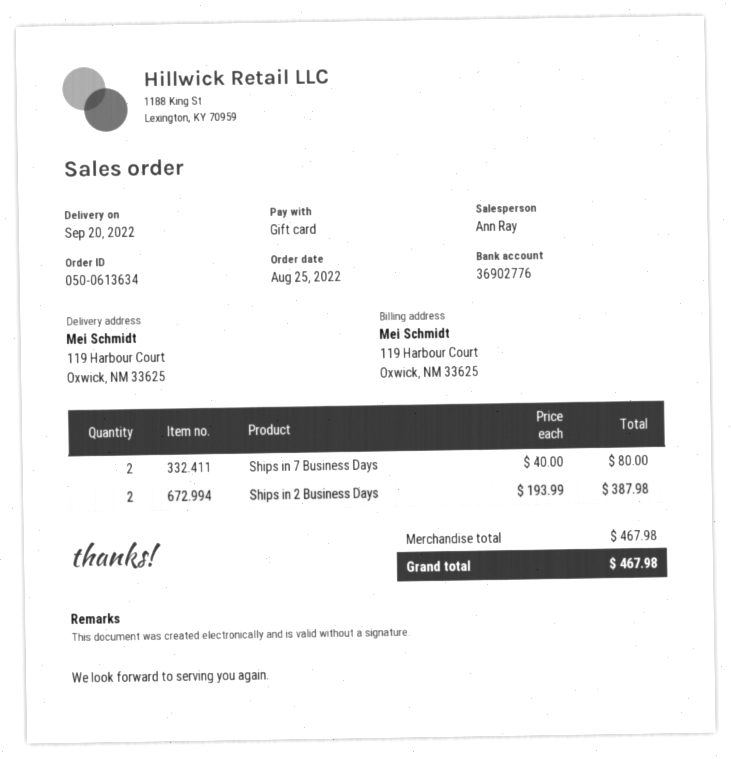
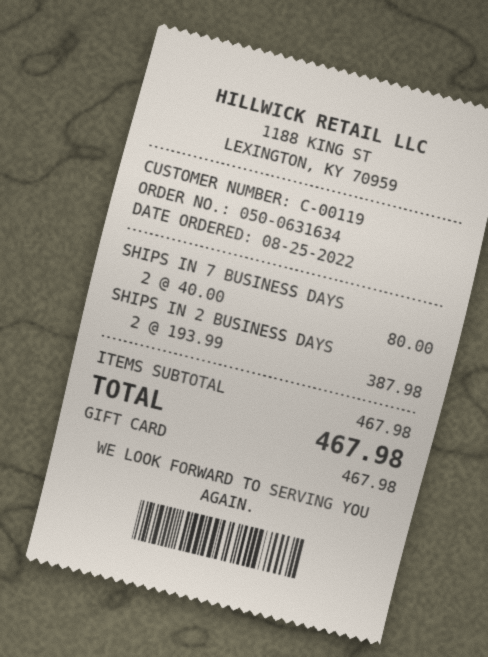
order number: 050-0613634 -> 050-0631634

